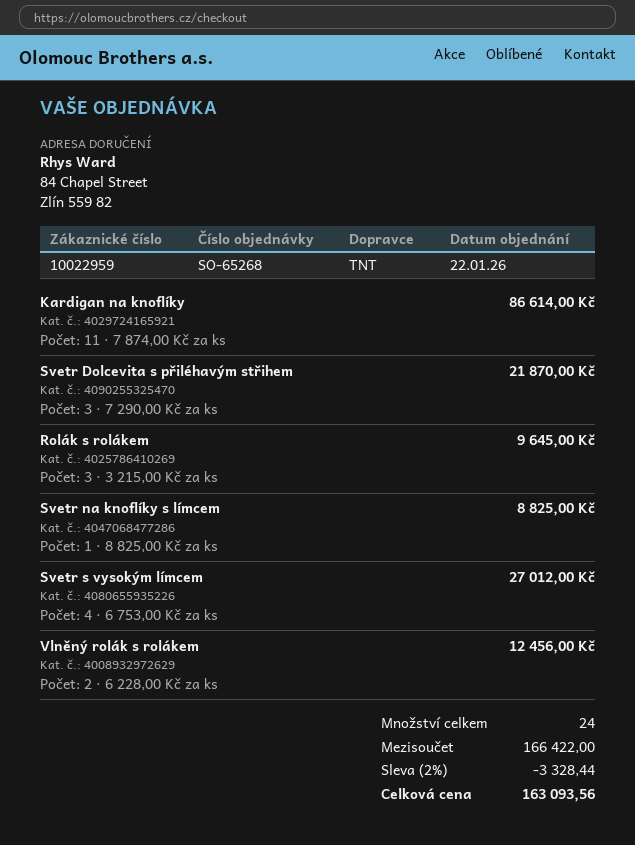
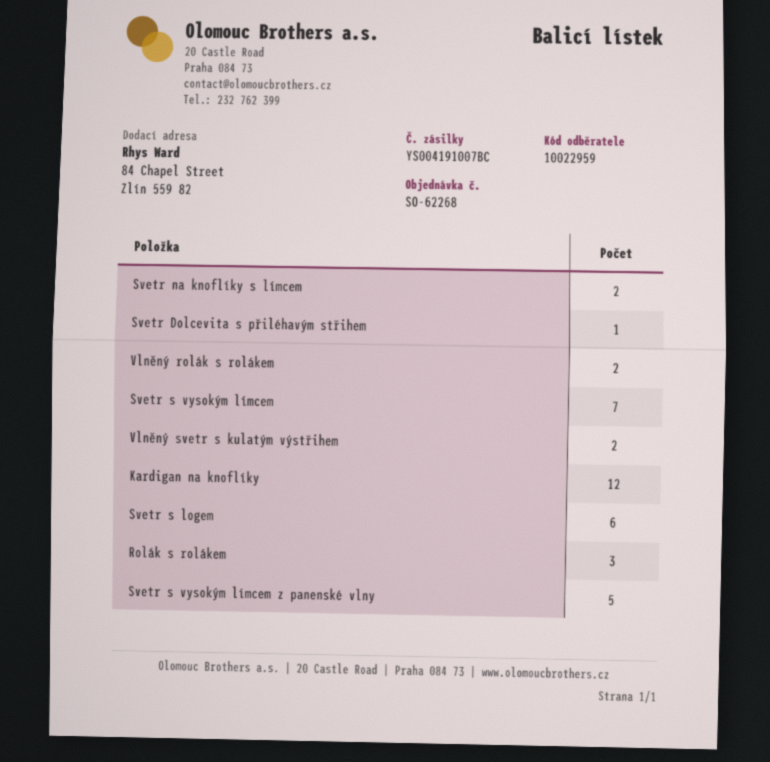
order number: SO-65268 -> SO-62268
Kardigan na knoflíky: 11 -> 12
Svetr Dolcevita s přiléhavým střihem: 3 -> 1
Svetr na knoflíky s límcem: 1 -> 2
Svetr s vysokým límcem: 4 -> 7
Vlněný svetr s kulatým výstřihem: none -> 2
Svetr s logem: none -> 6
Svetr s vysokým límcem z panenské vlny: none -> 5

